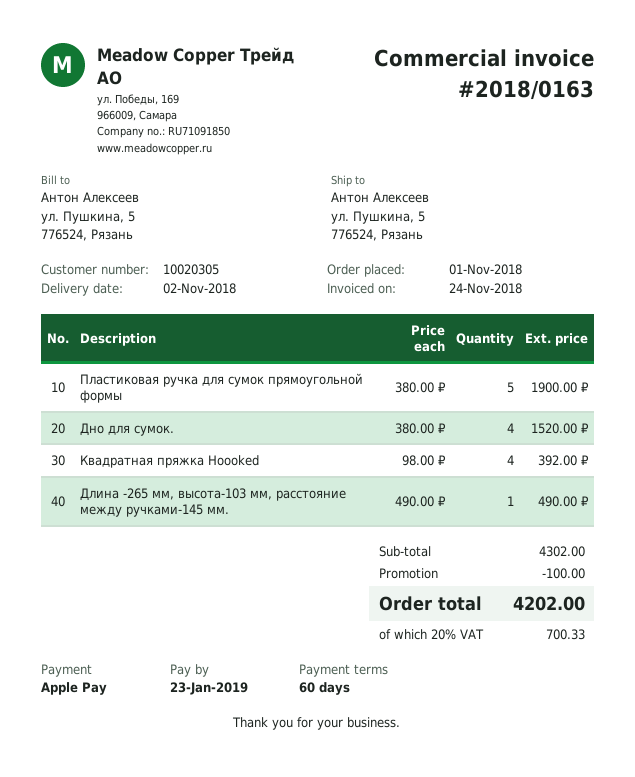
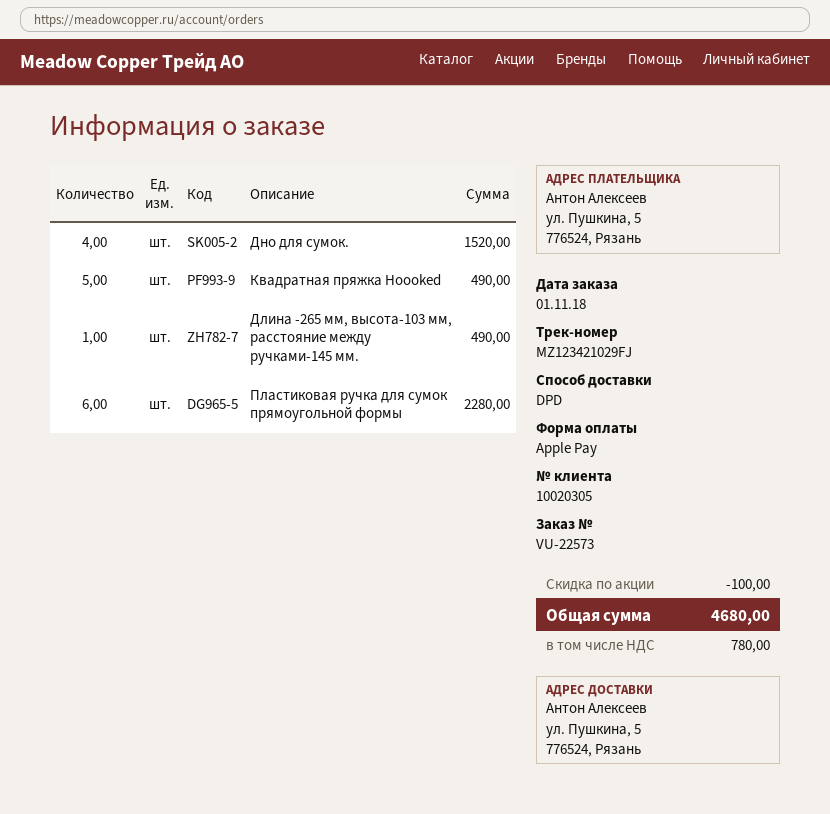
Пластиковая ручка для сумок прямоугольной формы: 5 for 1900.00 -> 6 for 2280.00
Квадратная пряжка Hoooked: 4 for 392.00 -> 5 for 490.00
tax: 700.33 -> 780.00
total: 4202.00 -> 4680.00

